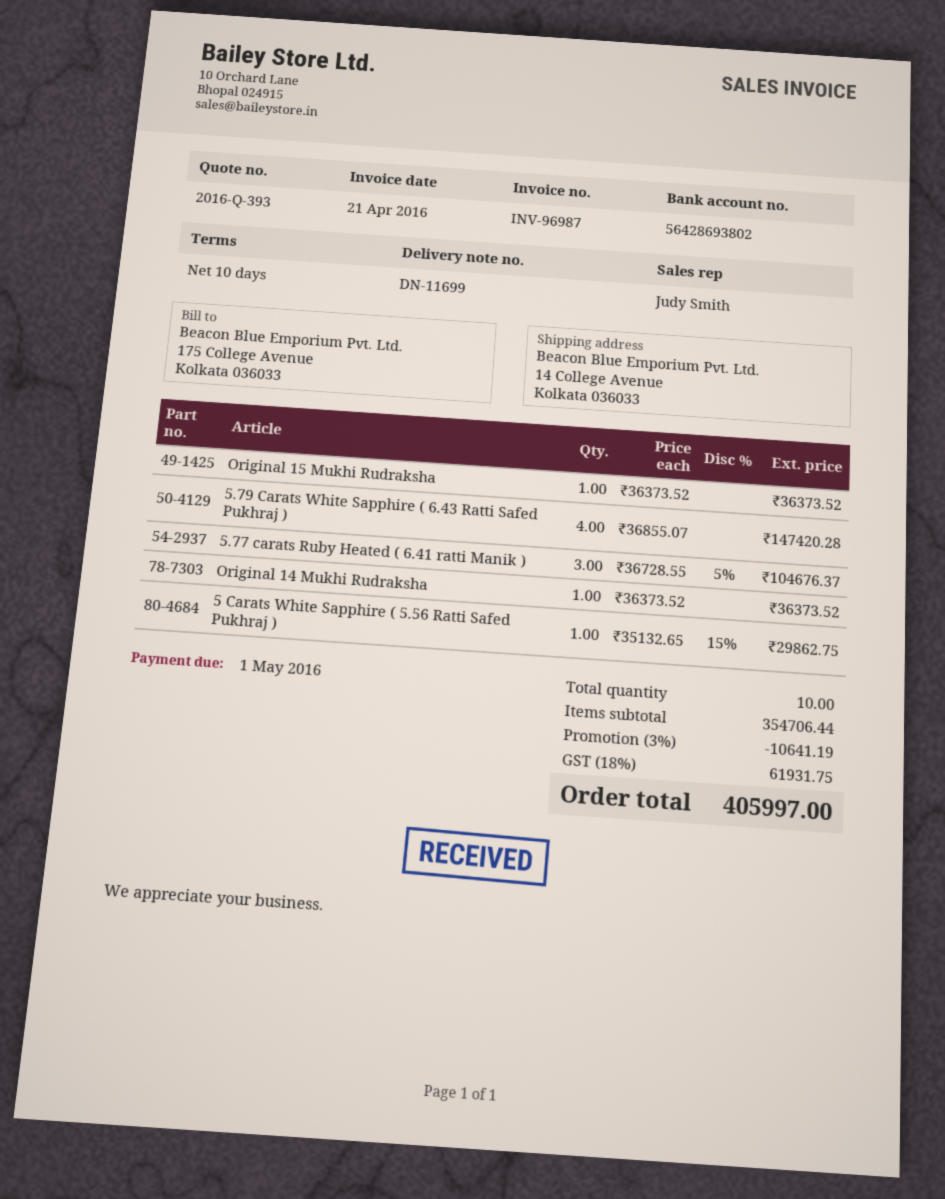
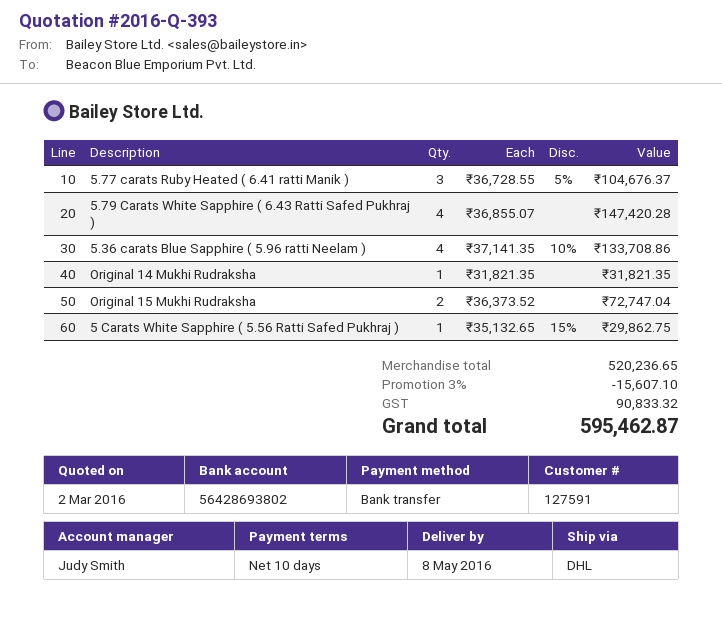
Original 15 Mukhi Rudraksha: 1 x 36373.52 = 36373.52 -> 2 x 36373.52 = 72747.04
Original 14 Mukhi Rudraksha: 1 x 36373.52 = 36373.52 -> 1 x 31821.35 = 31821.35
5.36 carats Blue Sapphire ( 5.96 ratti Neelam ): none -> 4 x 37141.35 - 10% = 133708.86
subtotal: 354706.44 -> 520236.65
discount: 3% = 10641.19 -> 3% = 15607.10
tax: 61931.75 -> 90833.32
total: 405997.00 -> 595462.87

